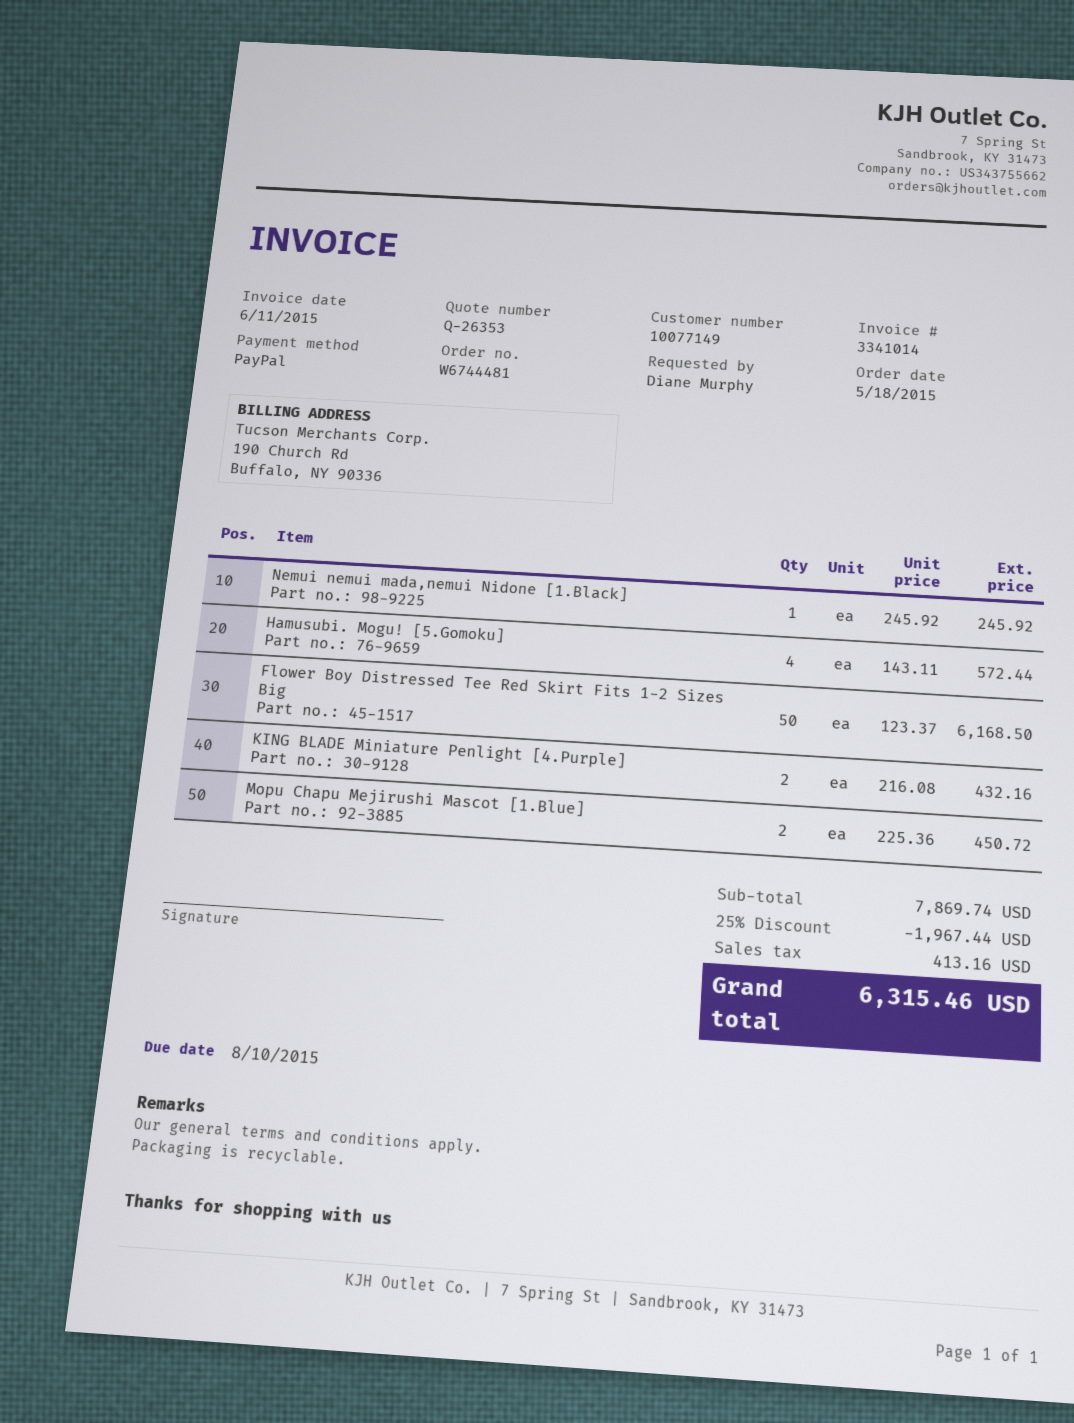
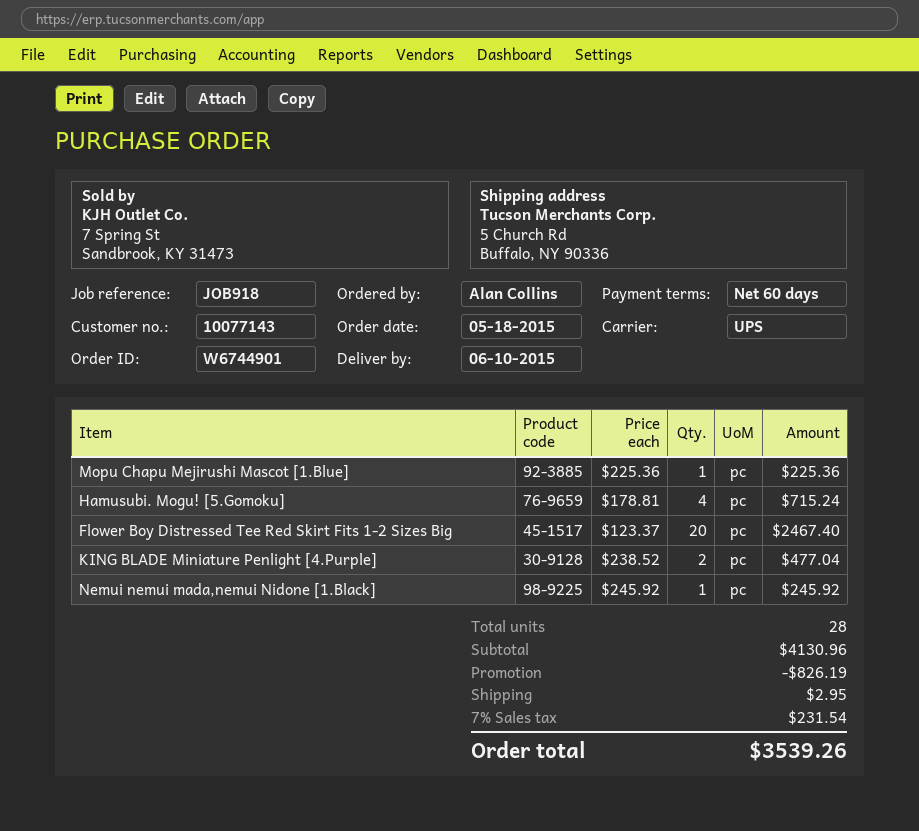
order number: W6744481 -> W6744901
customer number: 10077149 -> 10077143
ordered by: Diane Murphy -> Alan Collins
Hamusubi. Mogu! [5.Gomoku]: 4 x 143.11 = 572.44 -> 4 x 178.81 = 715.24
Flower Boy Distressed Tee Red Skirt Fits 1-2 Sizes Big: 50 x 123.37 = 6168.50 -> 20 x 123.37 = 2467.40
KING BLADE Miniature Penlight [4.Purple]: 2 x 216.08 = 432.16 -> 2 x 238.52 = 477.04
Mopu Chapu Mejirushi Mascot [1.Blue]: 2 x 225.36 = 450.72 -> 1 x 225.36 = 225.36
subtotal: 7869.74 -> 4130.96
discount: 1967.44 -> 826.19
shipping: none -> 2.95
tax: 413.16 -> 231.54
total: 6315.46 -> 3539.26

